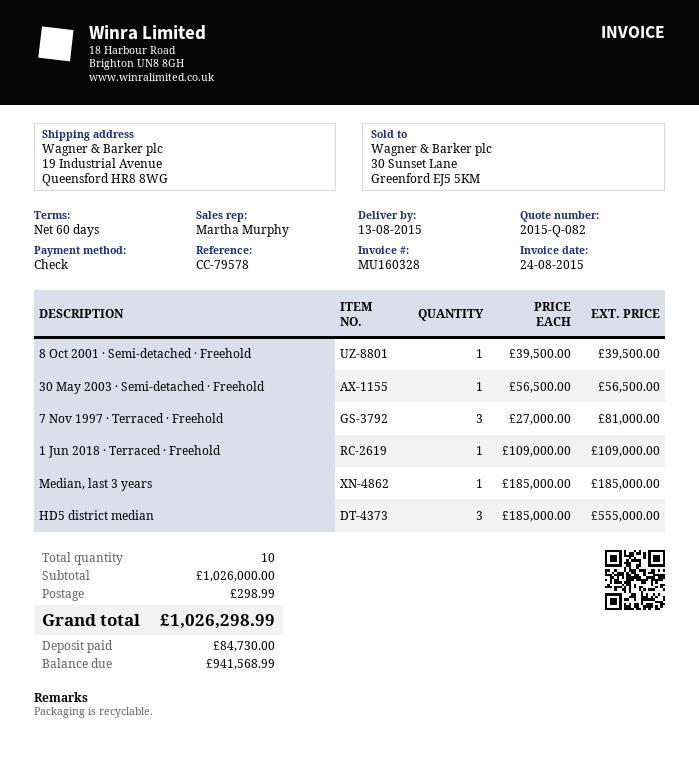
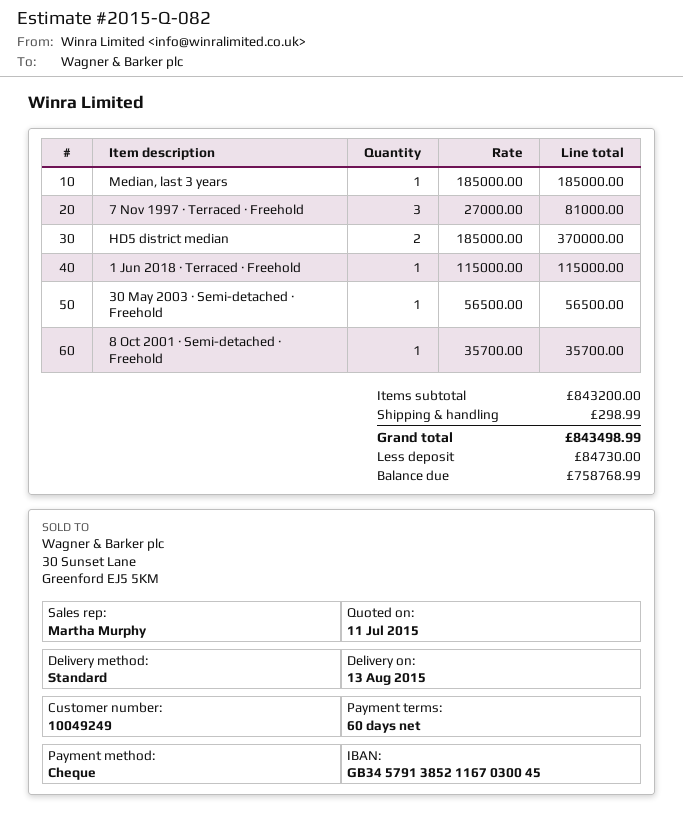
8 Oct 2001 · Semi-detached · Freehold: 1 x 39500.00 = 39500.00 -> 1 x 35700.00 = 35700.00
1 Jun 2018 · Terraced · Freehold: 1 x 109000.00 = 109000.00 -> 1 x 115000.00 = 115000.00
HD5 district median: 3 x 185000.00 = 555000.00 -> 2 x 185000.00 = 370000.00
subtotal: 1026000.00 -> 843200.00
total: 1026298.99 -> 843498.99
balance: 941568.99 -> 758768.99

